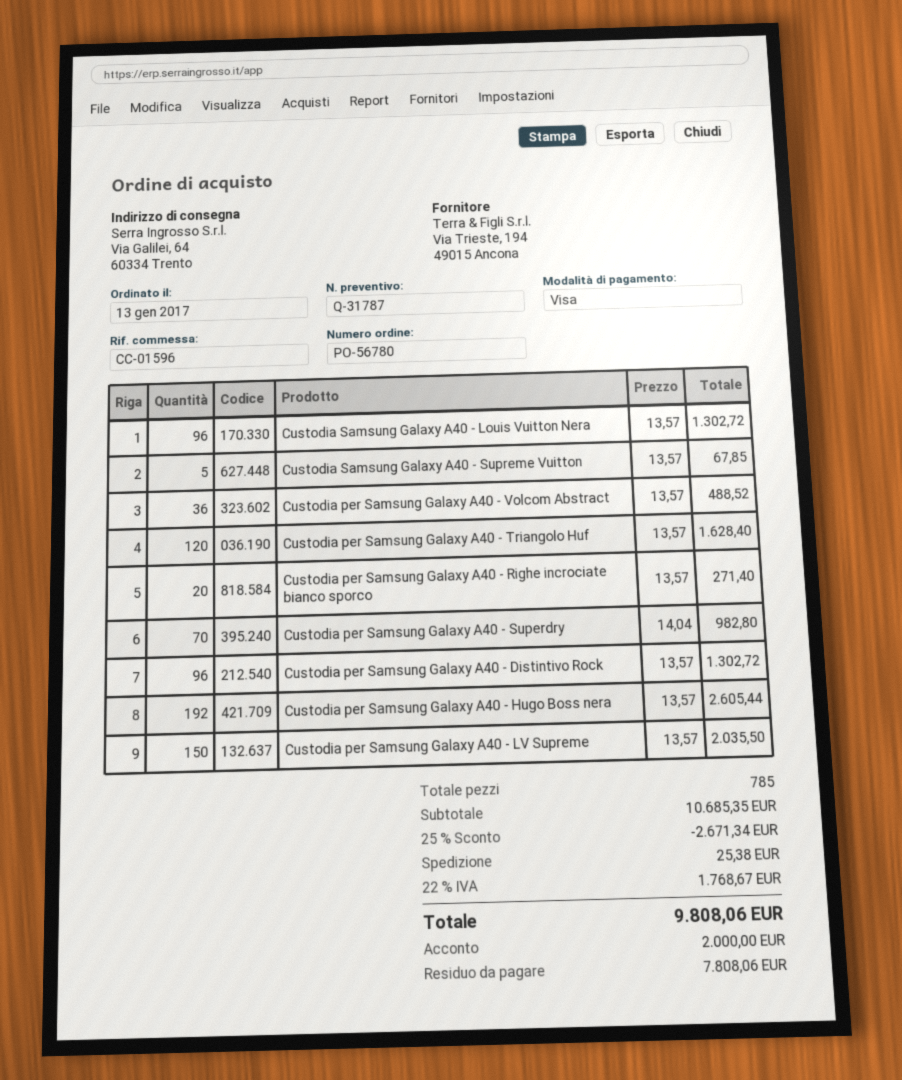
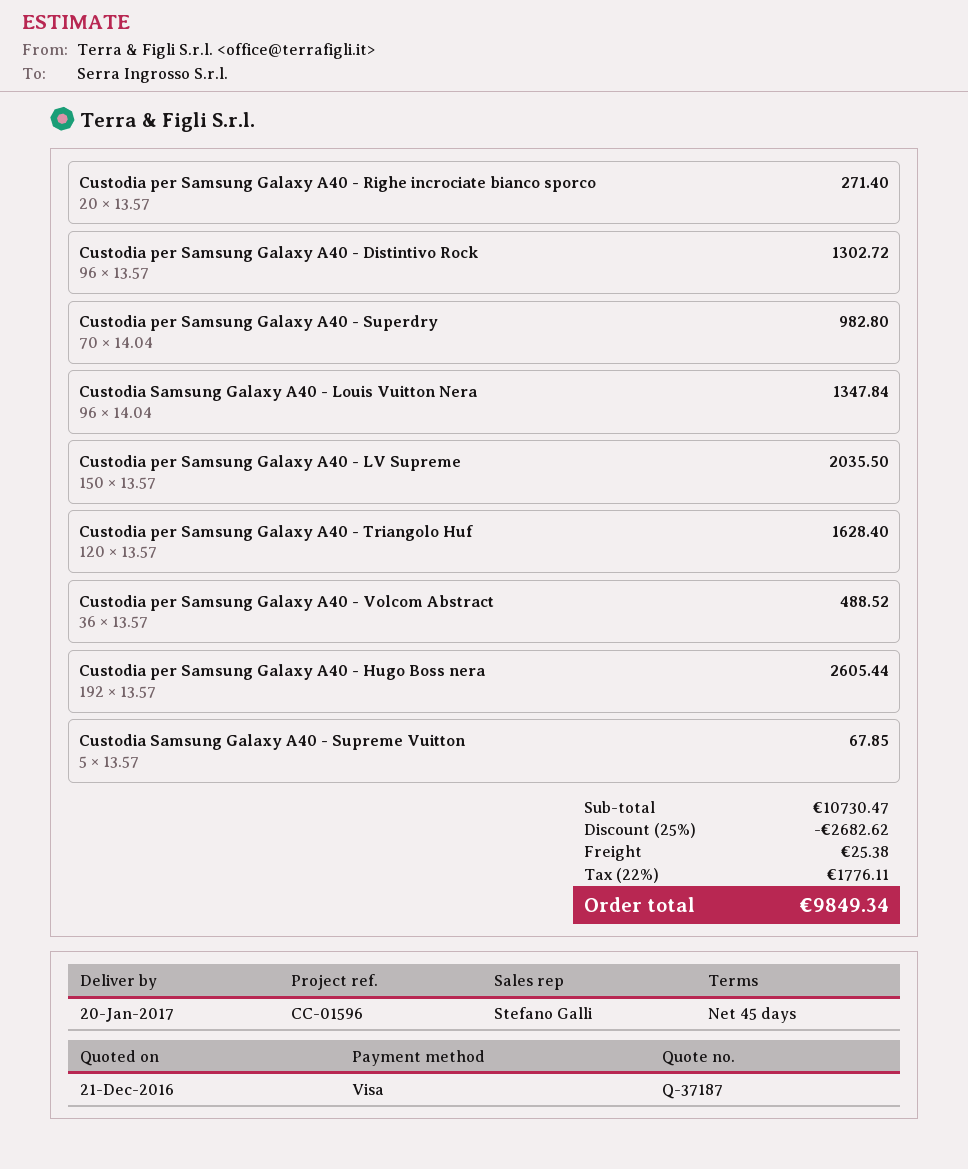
quote number: Q-31787 -> Q-37187
Custodia Samsung Galaxy A40 - Louis Vuitton Nera: 96 x 13.57 = 1302.72 -> 96 x 14.04 = 1347.84
subtotal: 10685.35 -> 10730.47
discount: 25% = 2671.34 -> 25% = 2682.62
tax: 22% = 1768.67 -> 22% = 1776.11
total: 9808.06 -> 9849.34

